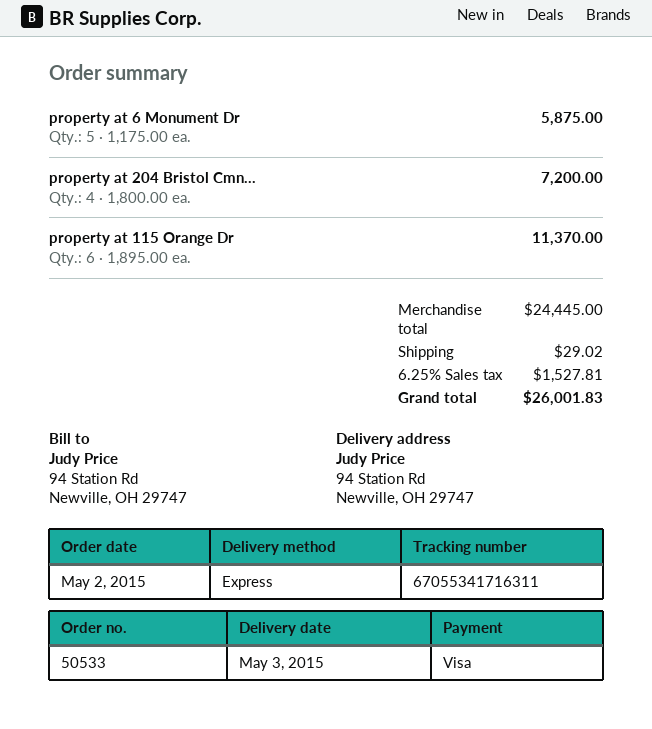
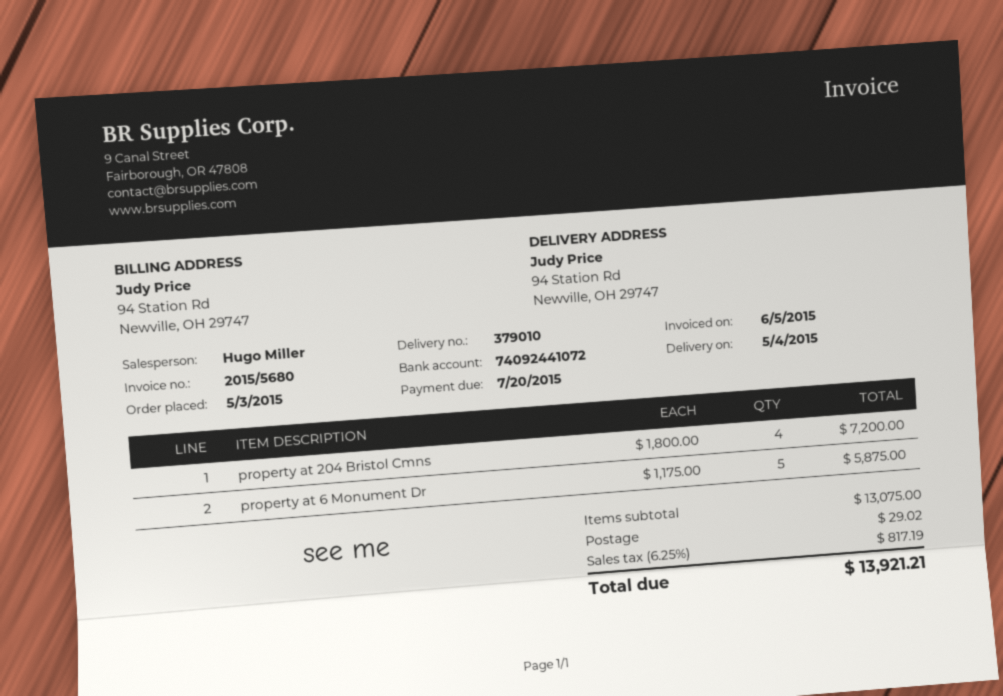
order date: 2015-05-02 -> 2015-05-03
delivery date: 2015-05-03 -> 2015-05-04
property at 115 Orange Dr: 6 x 1895.00 = 11370.00 -> none
subtotal: 24445.00 -> 13075.00
tax: 6.25% = 1527.81 -> 6.25% = 817.19
total: 26001.83 -> 13921.21

